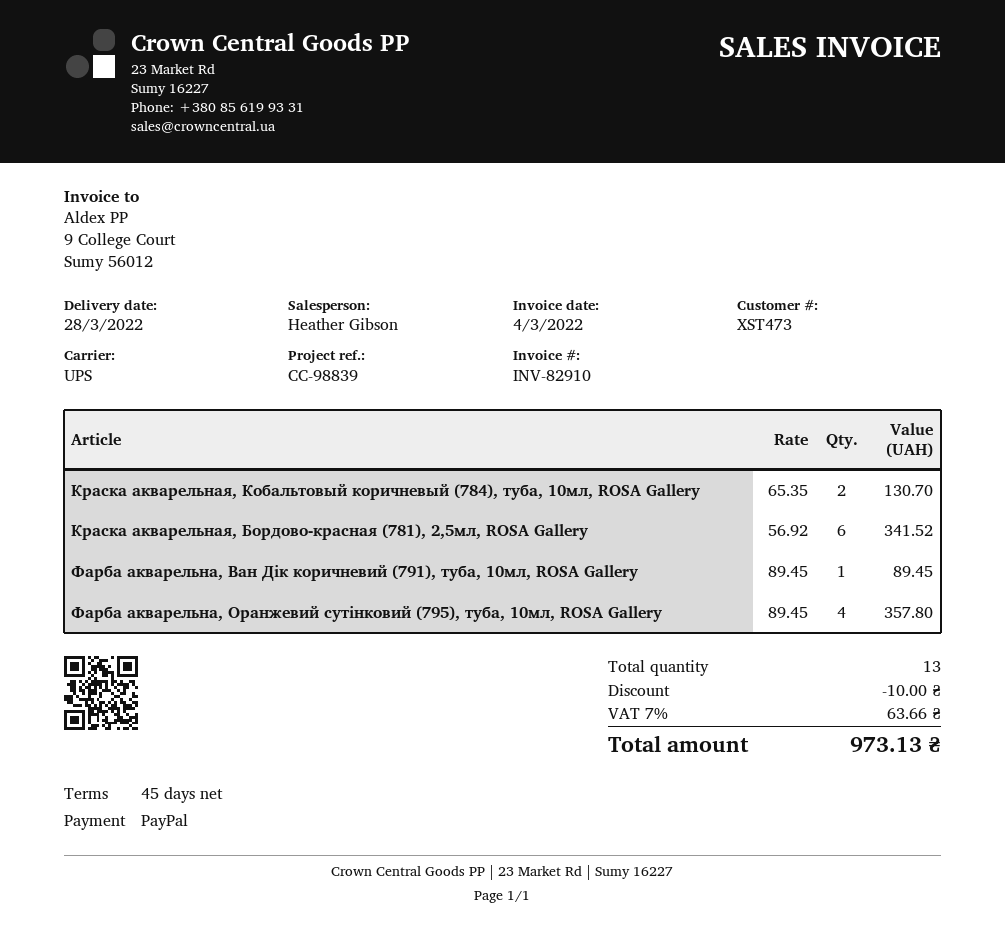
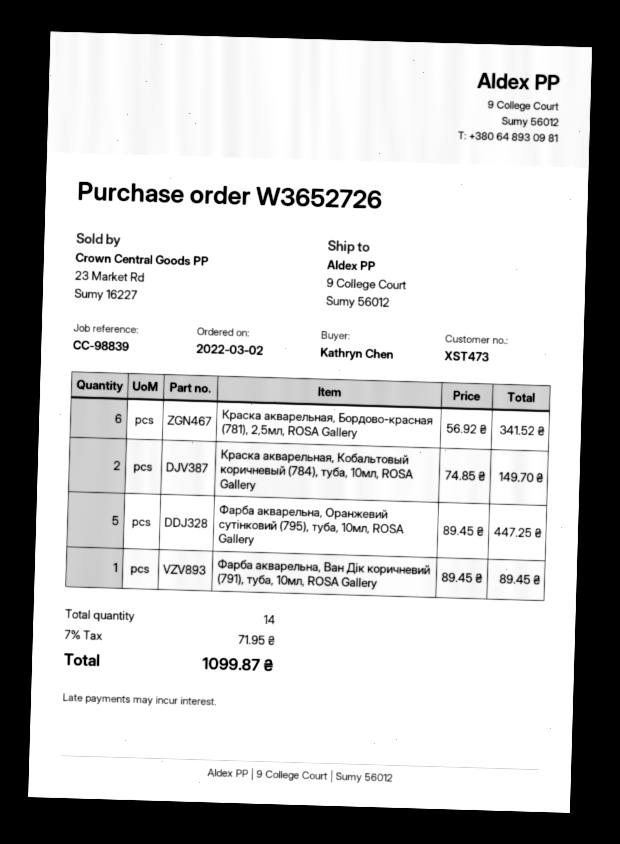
Краска акварельная, Кобальтовый коричневый (784), туба, 10мл, ROSA Gallery: 2 x 65.35 = 130.70 -> 2 x 74.85 = 149.70
Фарба акварельна, Оранжевий сутінковий (795), туба, 10мл, ROSA Gallery: 4 x 89.45 = 357.80 -> 5 x 89.45 = 447.25
total quantity: 13 -> 14
discount: 10.00 -> none
tax: 7% = 63.66 -> 7% = 71.95
total: 973.13 -> 1099.87

